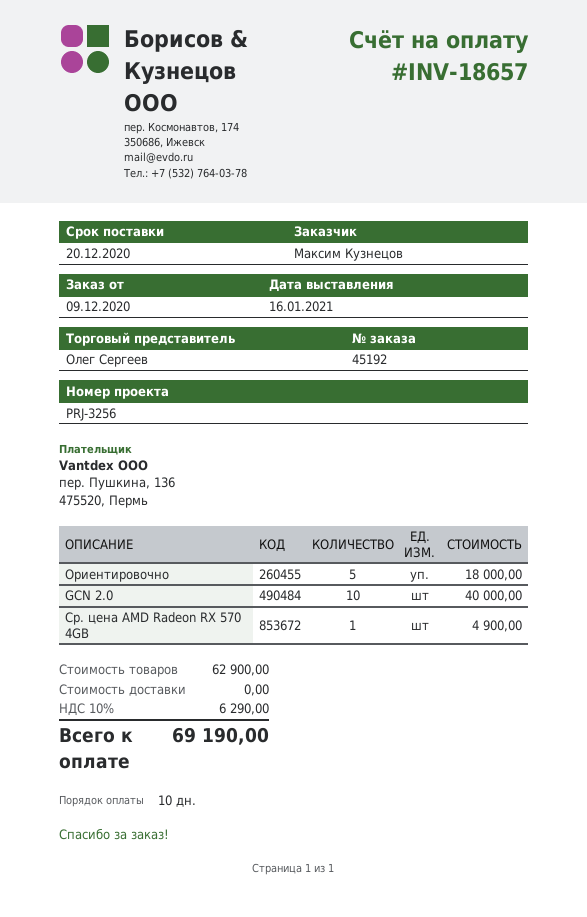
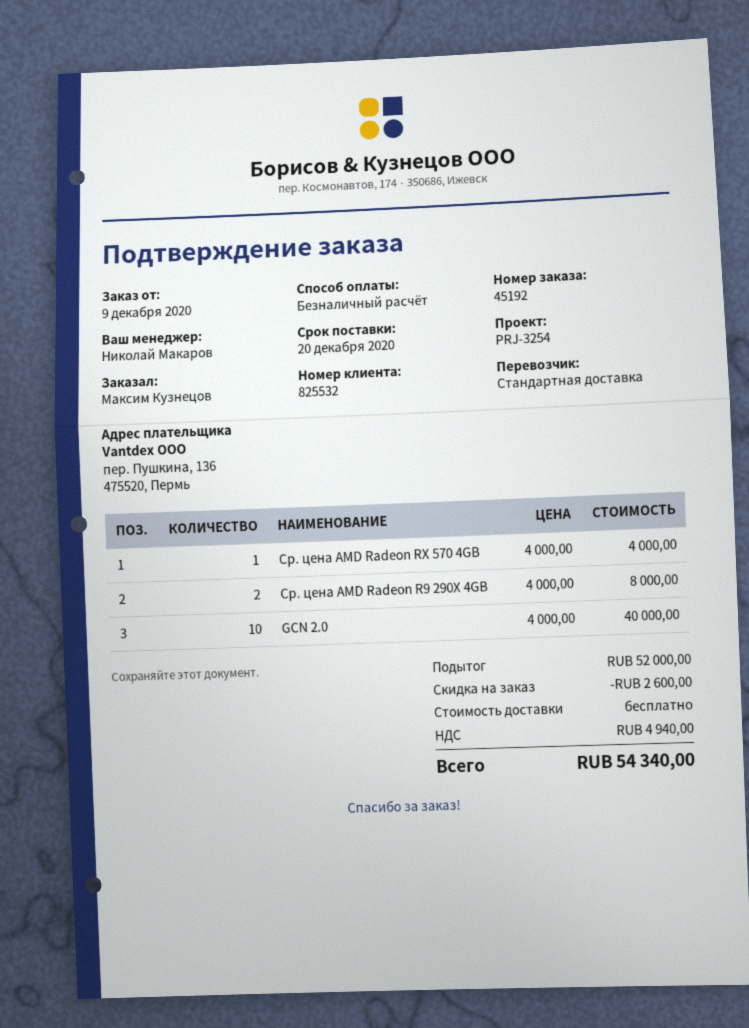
reference: PRJ-3256 -> PRJ-3254
sales rep: Олег Сергеев -> Николай Макаров
Ориентировочно: 5 for 18000.00 -> none
Ср. цена AMD Radeon RX 570 4GB: 1 for 4900.00 -> 1 for 4000.00
Ср. цена AMD Radeon R9 290X 4GB: none -> 2 for 8000.00
subtotal: 62900.00 -> 52000.00
discount: none -> 2600.00
tax: 6290.00 -> 4940.00
total: 69190.00 -> 54340.00

